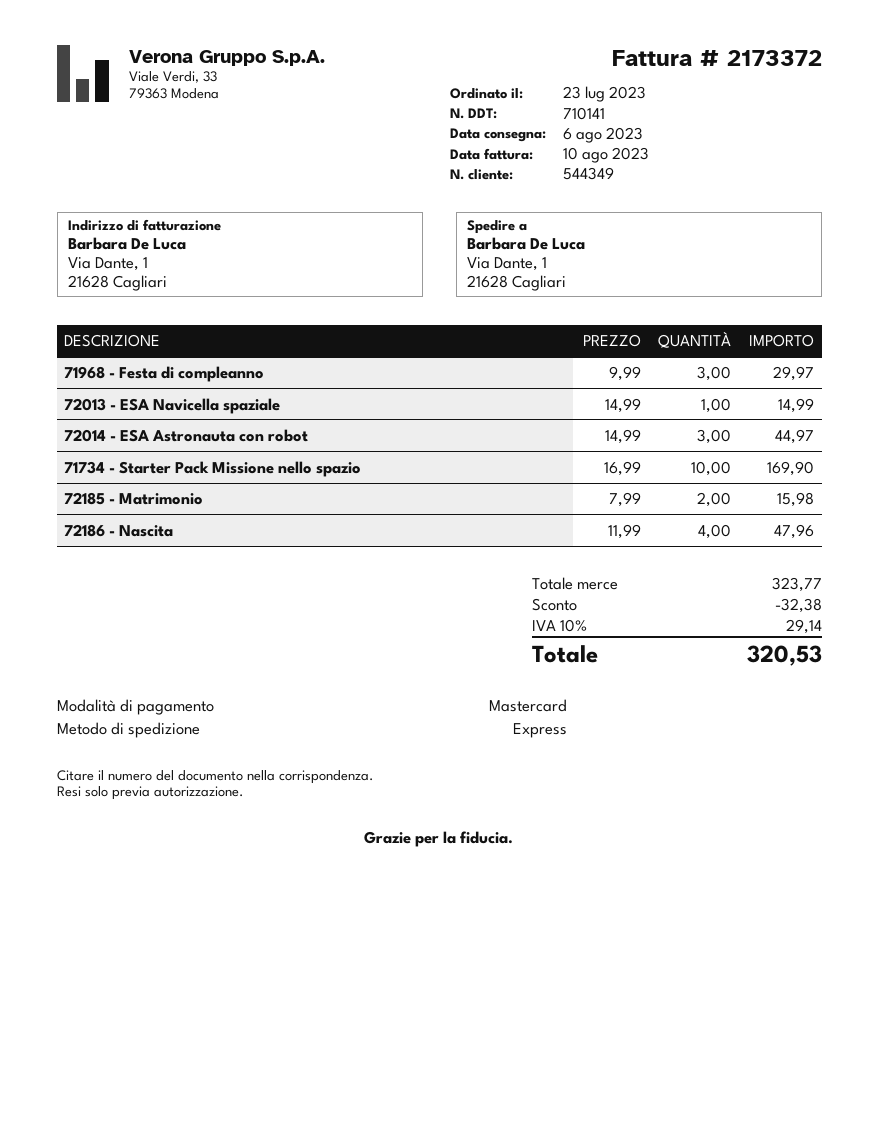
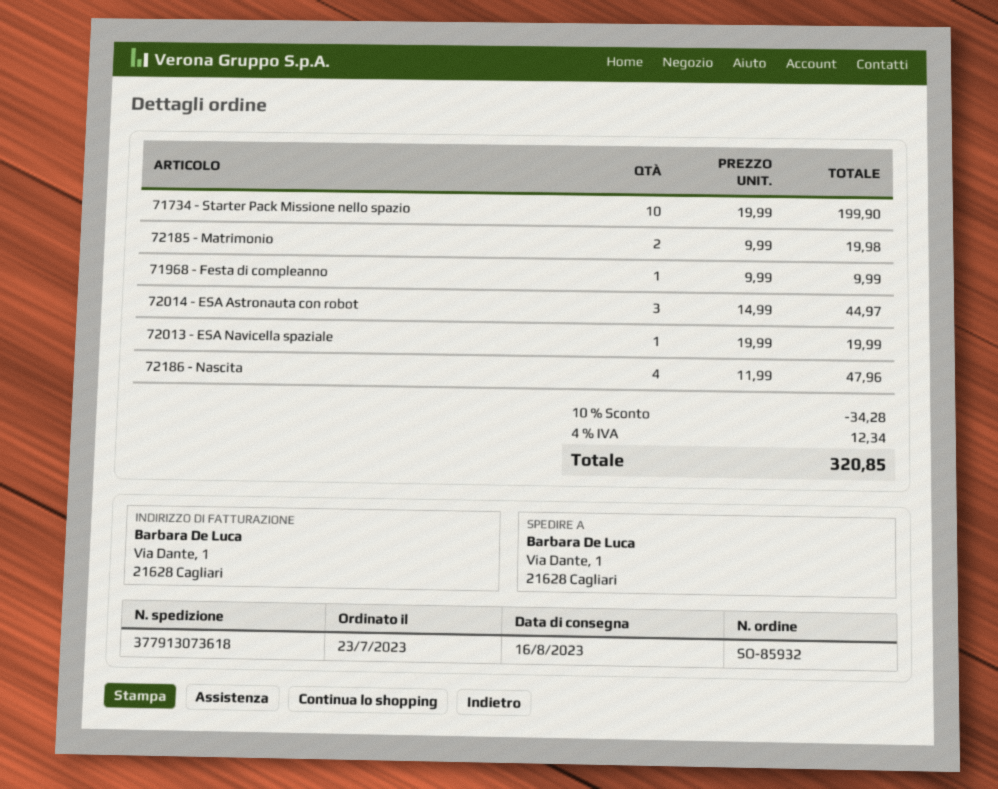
delivery date: 2023-08-06 -> 2023-08-16
71968 - Festa di compleanno: 3 x 9.99 = 29.97 -> 1 x 9.99 = 9.99
72013 - ESA Navicella spaziale: 1 x 14.99 = 14.99 -> 1 x 19.99 = 19.99
71734 - Starter Pack Missione nello spazio: 10 x 16.99 = 169.90 -> 10 x 19.99 = 199.90
72185 - Matrimonio: 2 x 7.99 = 15.98 -> 2 x 9.99 = 19.98
discount: 32.38 -> 34.28
tax: 10% = 29.14 -> 4% = 12.34
total: 320.53 -> 320.85

